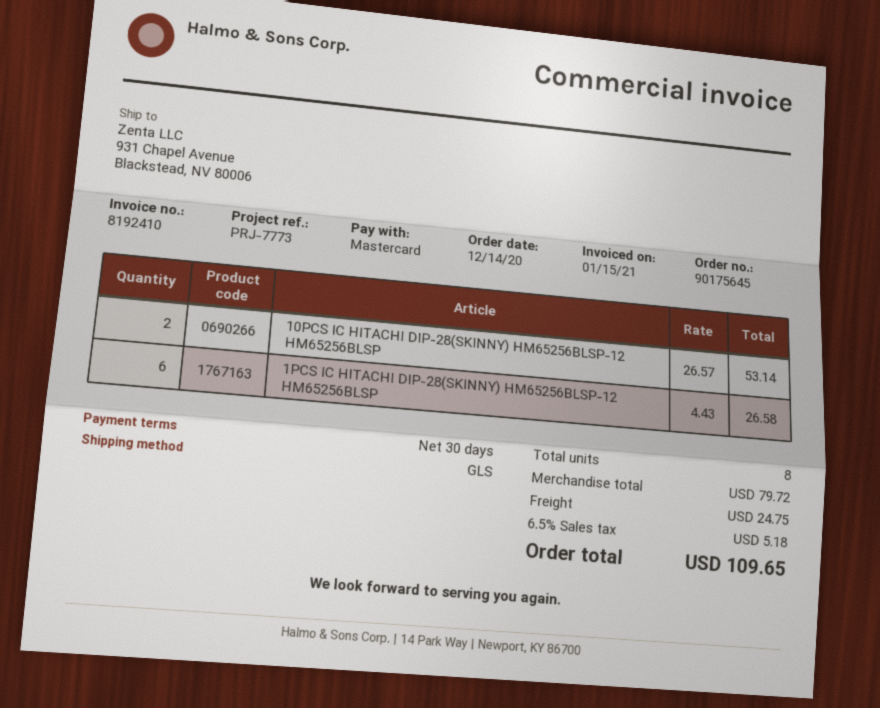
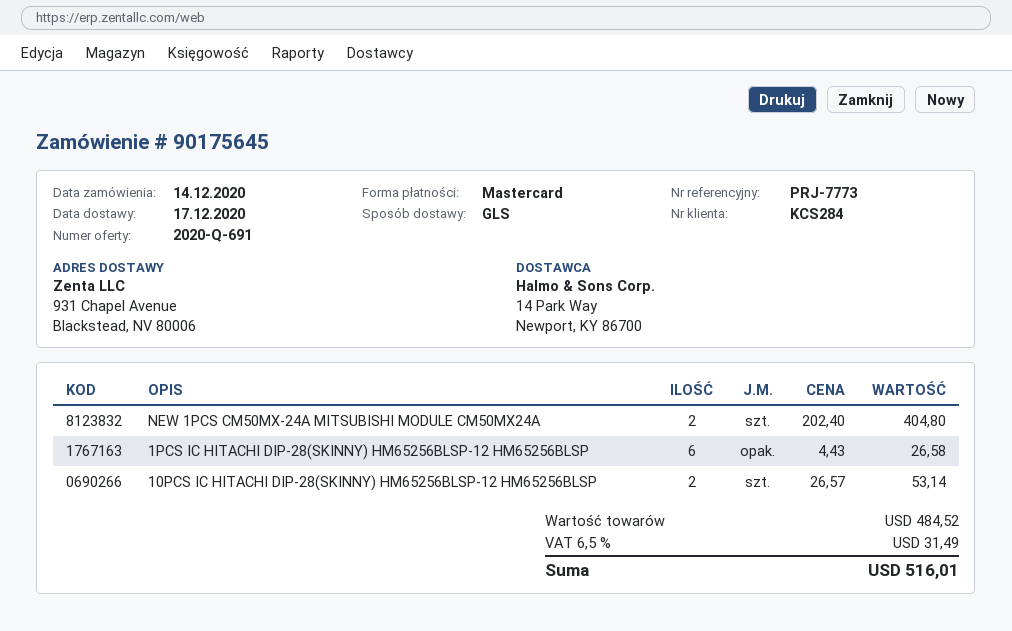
NEW 1PCS CM50MX-24A MITSUBISHI MODULE CM50MX24A: none -> 2 x 202.40 = 404.80
subtotal: 79.72 -> 484.52
shipping: 24.75 -> none
tax: 6.5% = 5.18 -> 6.5% = 31.49
total: 109.65 -> 516.01

